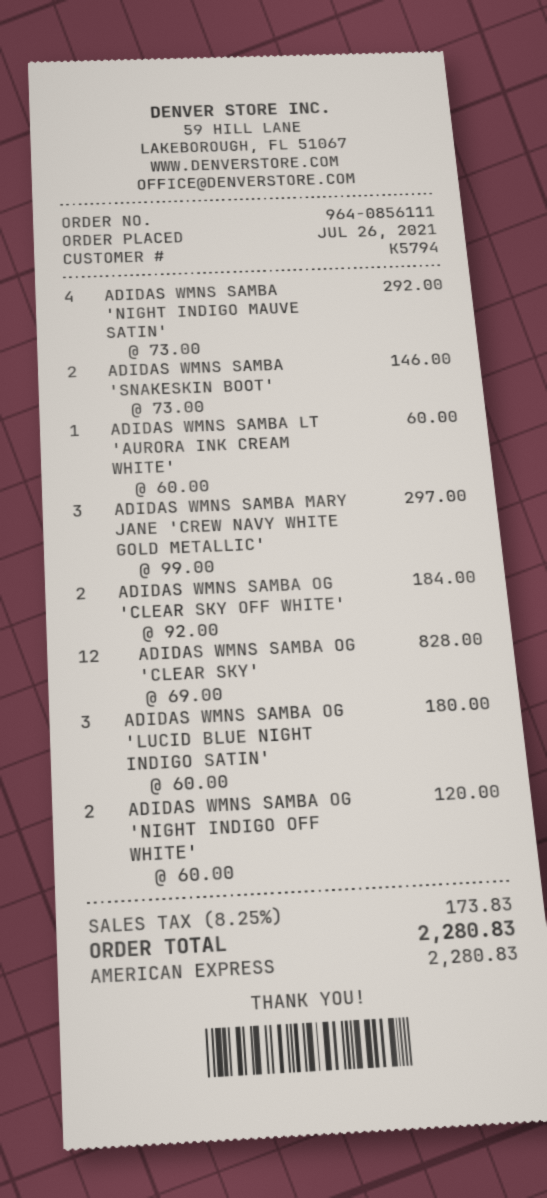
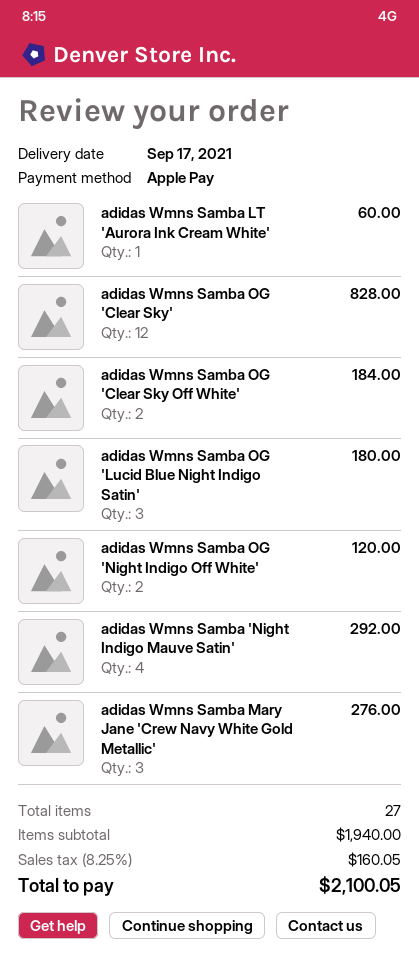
payment method: American Express -> Apple Pay
ADIDAS WMNS SAMBA 'SNAKESKIN BOOT': 2 for 146.00 -> none
ADIDAS WMNS SAMBA MARY JANE 'CREW NAVY WHITE GOLD METALLIC': 3 for 297.00 -> 3 for 276.00
tax: 8.25% = 173.83 -> 8.25% = 160.05
total: 2280.83 -> 2100.05

